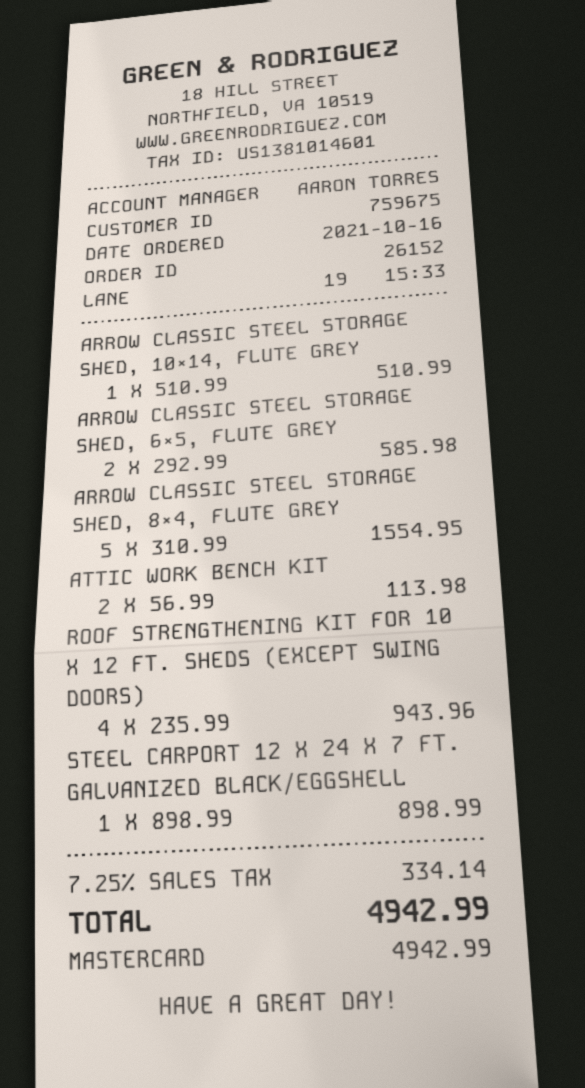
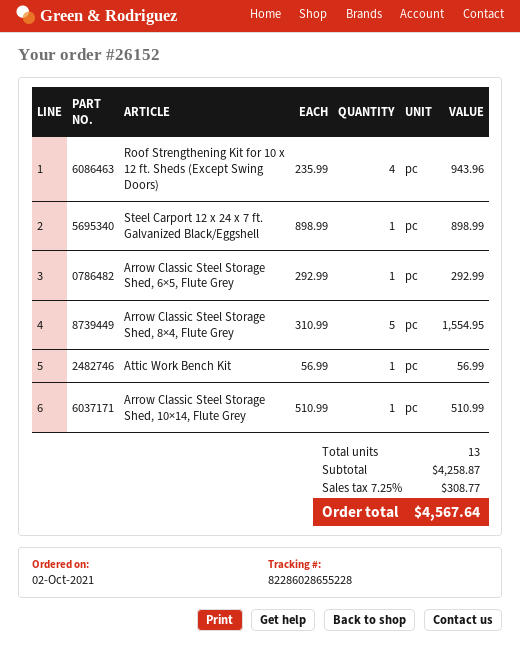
order date: 2021-10-16 -> 2021-10-02
ARROW CLASSIC STEEL STORAGE SHED, 6×5, FLUTE GREY: 2 x 292.99 = 585.98 -> 1 x 292.99 = 292.99
ATTIC WORK BENCH KIT: 2 x 56.99 = 113.98 -> 1 x 56.99 = 56.99
tax: 7.25% = 334.14 -> 7.25% = 308.77
total: 4942.99 -> 4567.64

